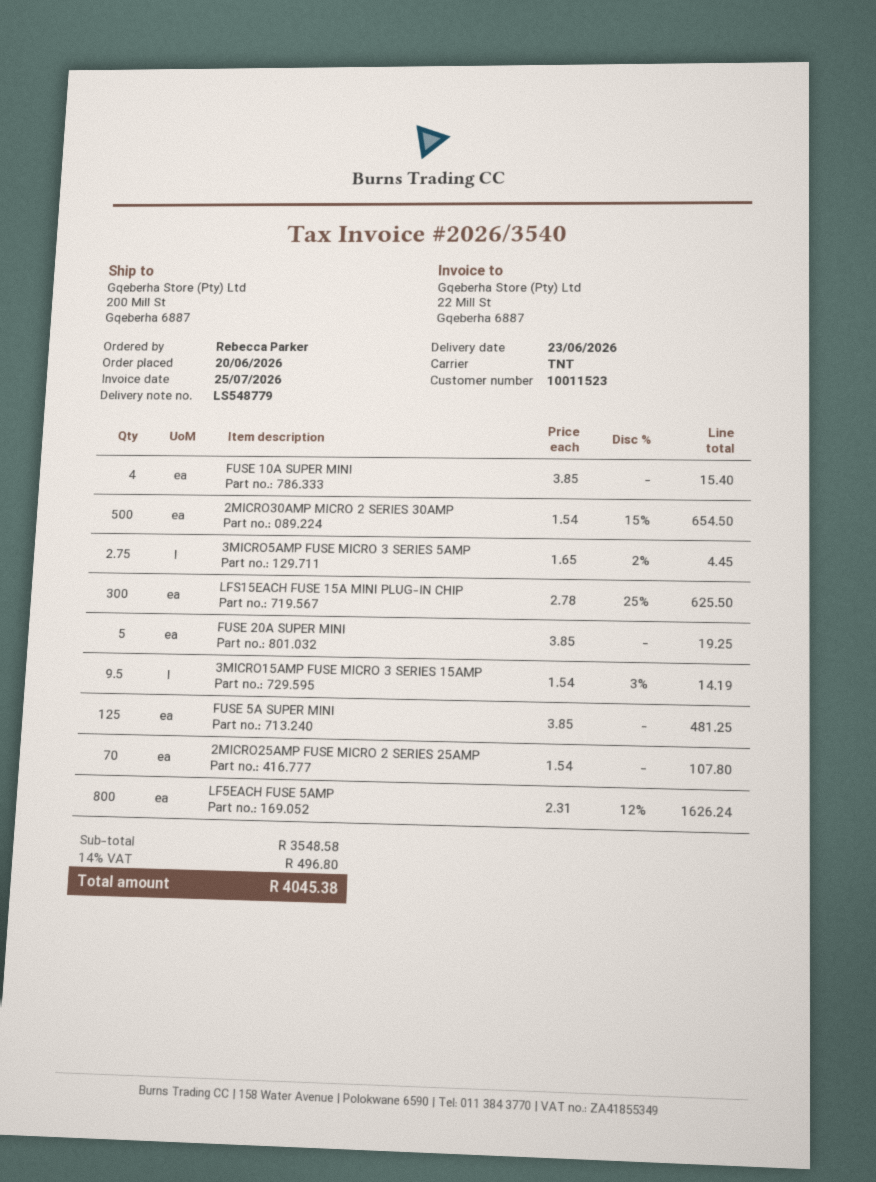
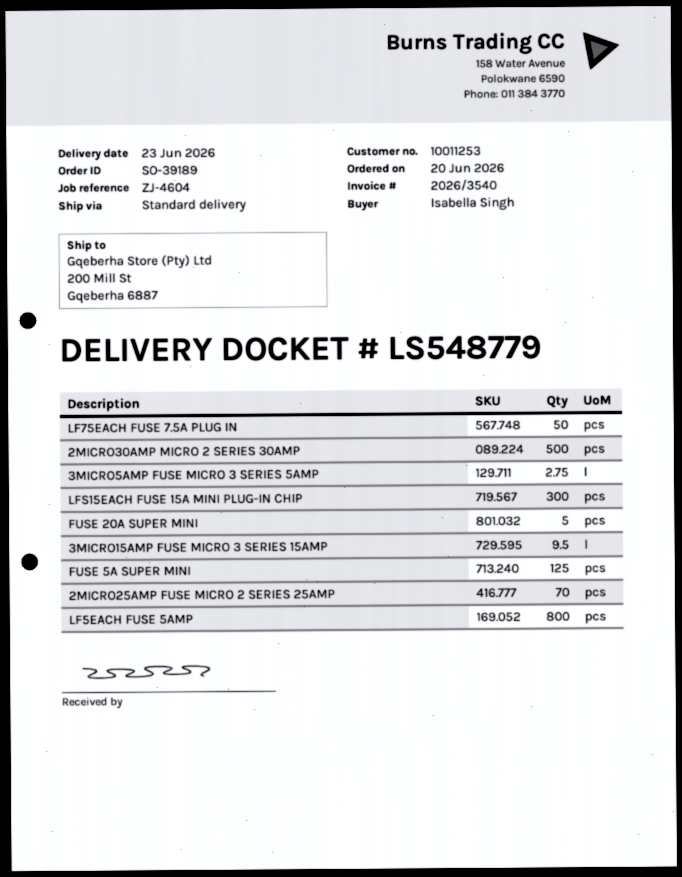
customer number: 10011523 -> 10011253
ordered by: Rebecca Parker -> Isabella Singh
shipping method: TNT -> standard
FUSE 10A SUPER MINI: 4 -> none
LF75EACH FUSE 7.5A PLUG IN: none -> 50

